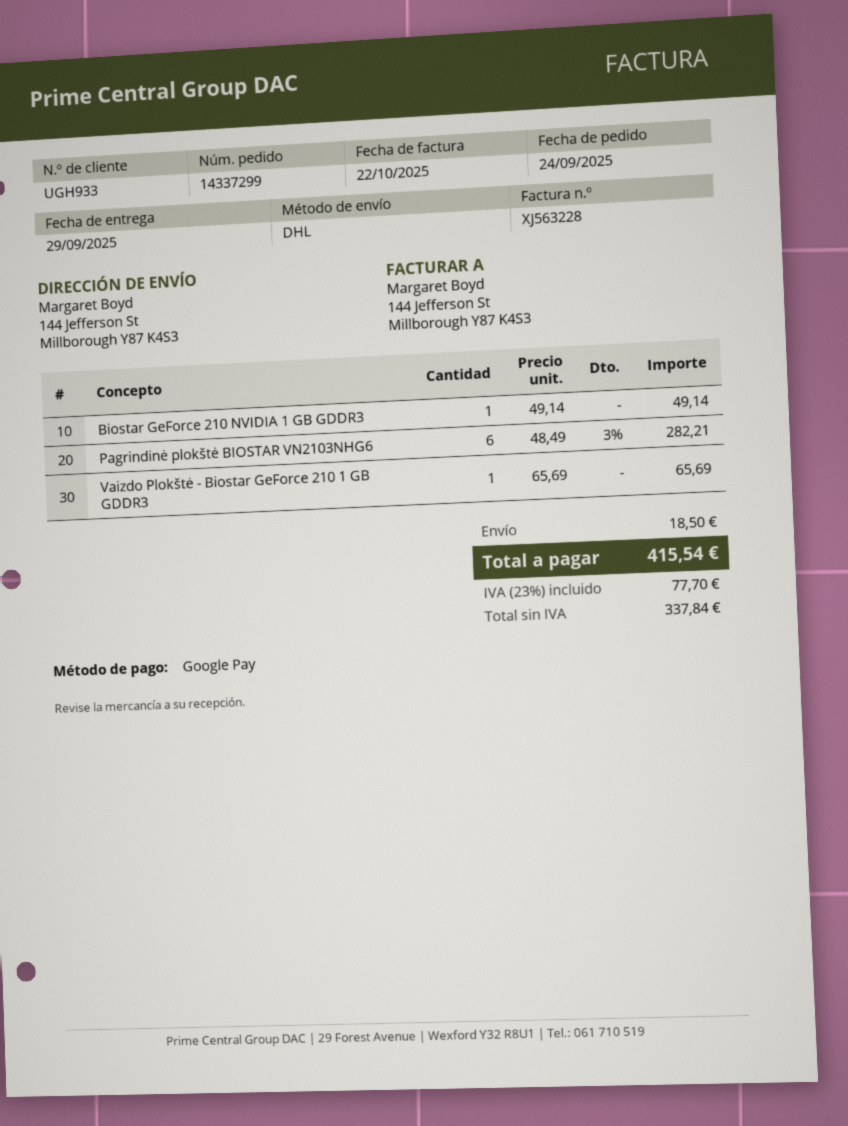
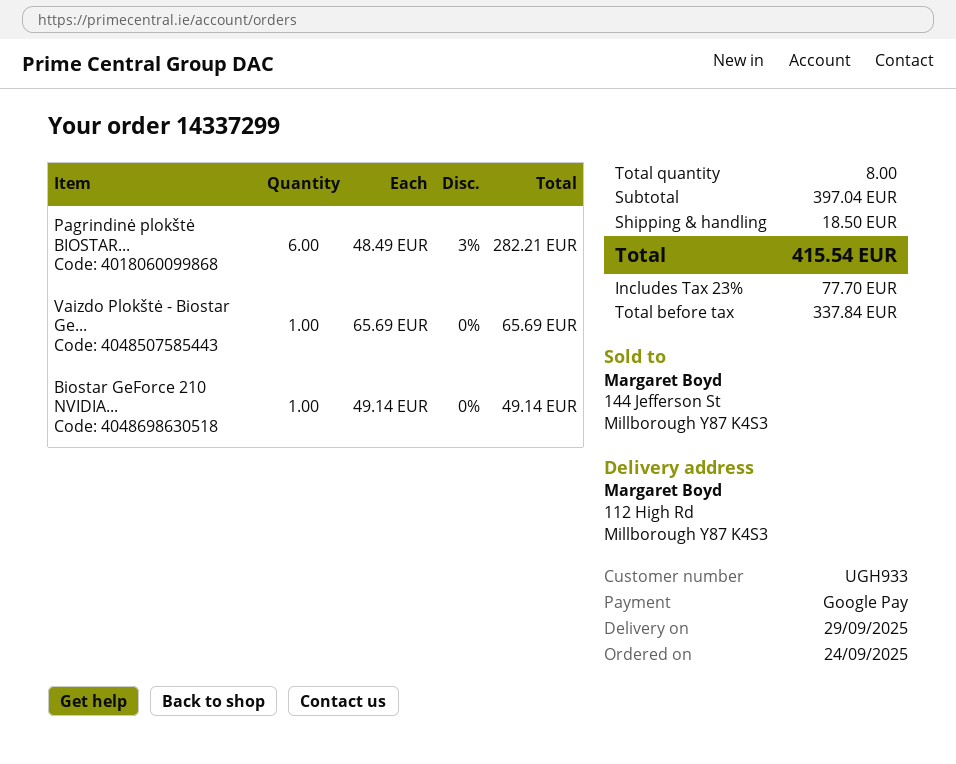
ship to: 144 Jefferson St, Millborough Y87 K4S3 -> 112 High Rd, Millborough Y87 K4S3

